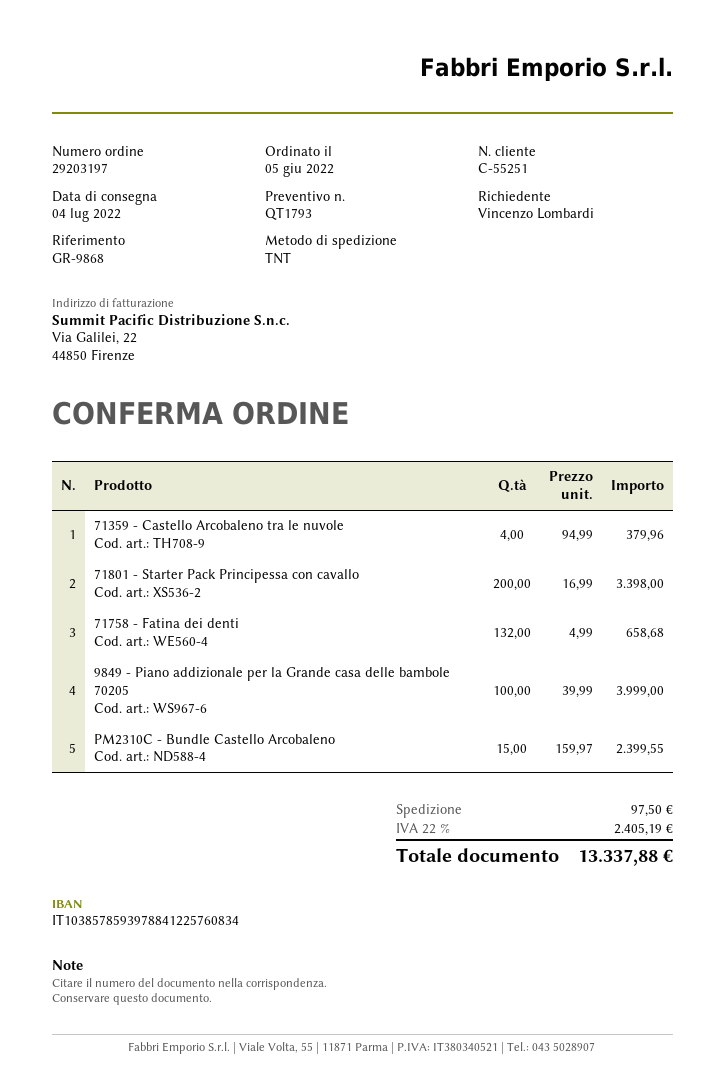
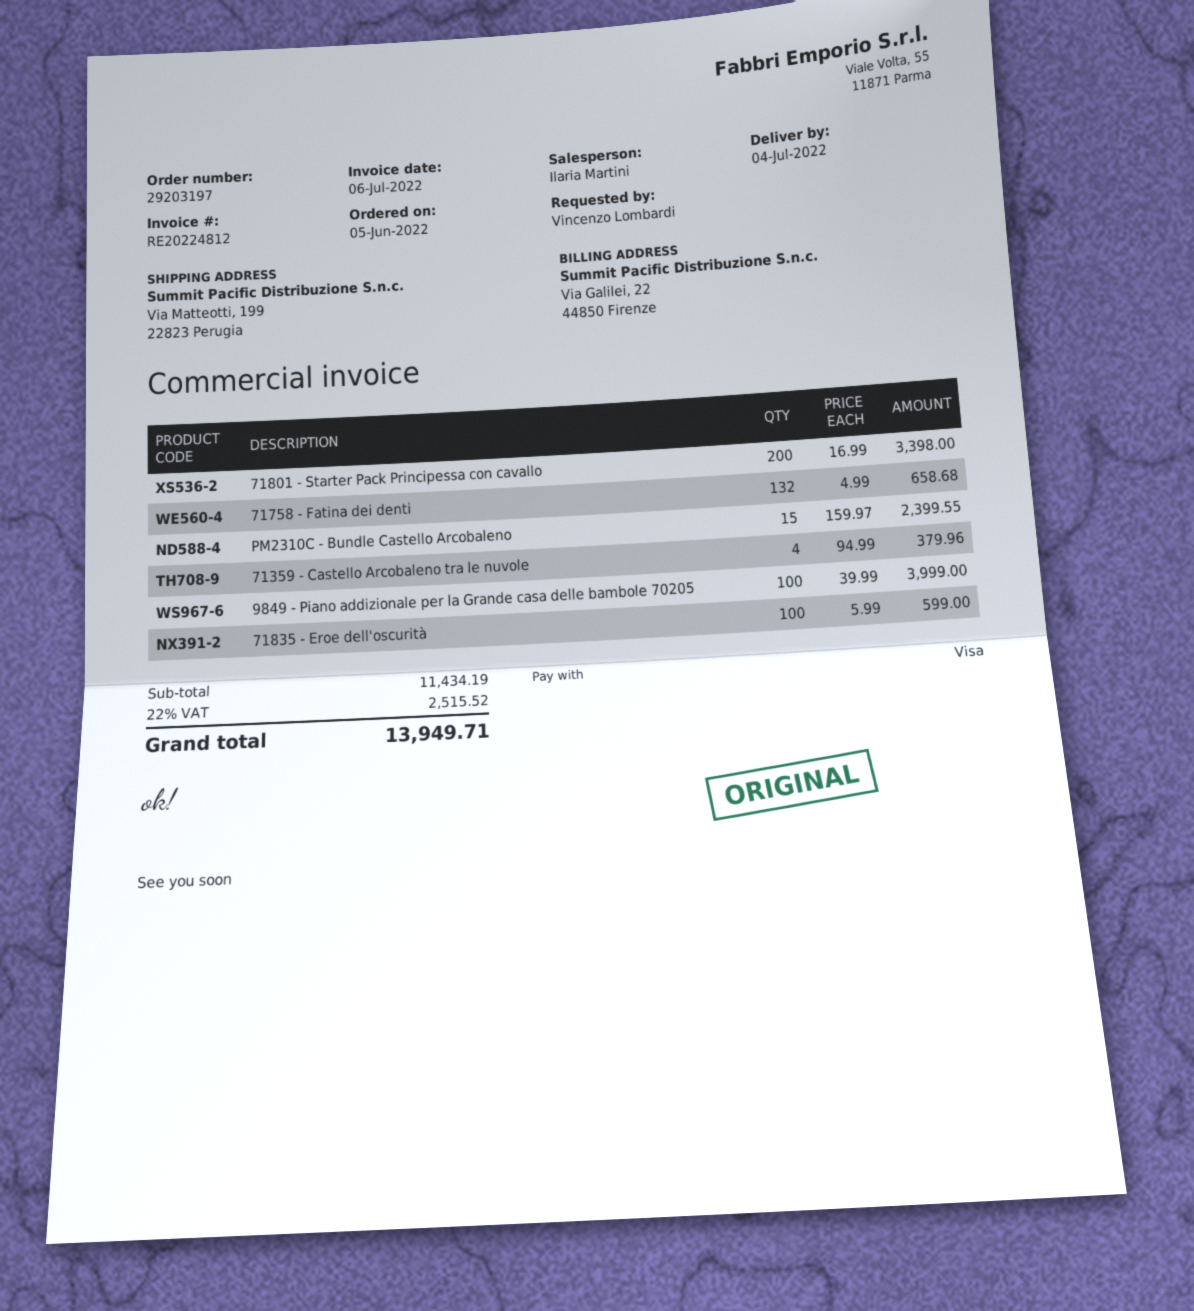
71835 - Eroe dell'oscurità: none -> 100 x 5.99 = 599.00
shipping: 97.50 -> none
tax: 22% = 2405.19 -> 22% = 2515.52
total: 13337.88 -> 13949.71

